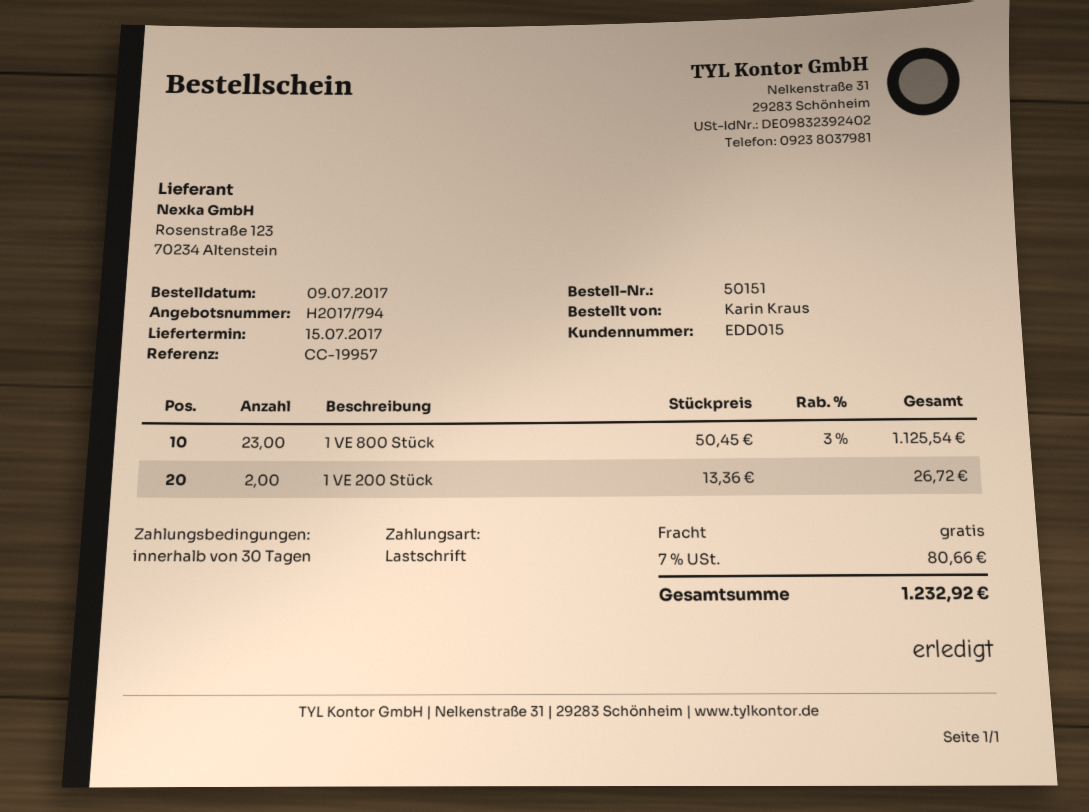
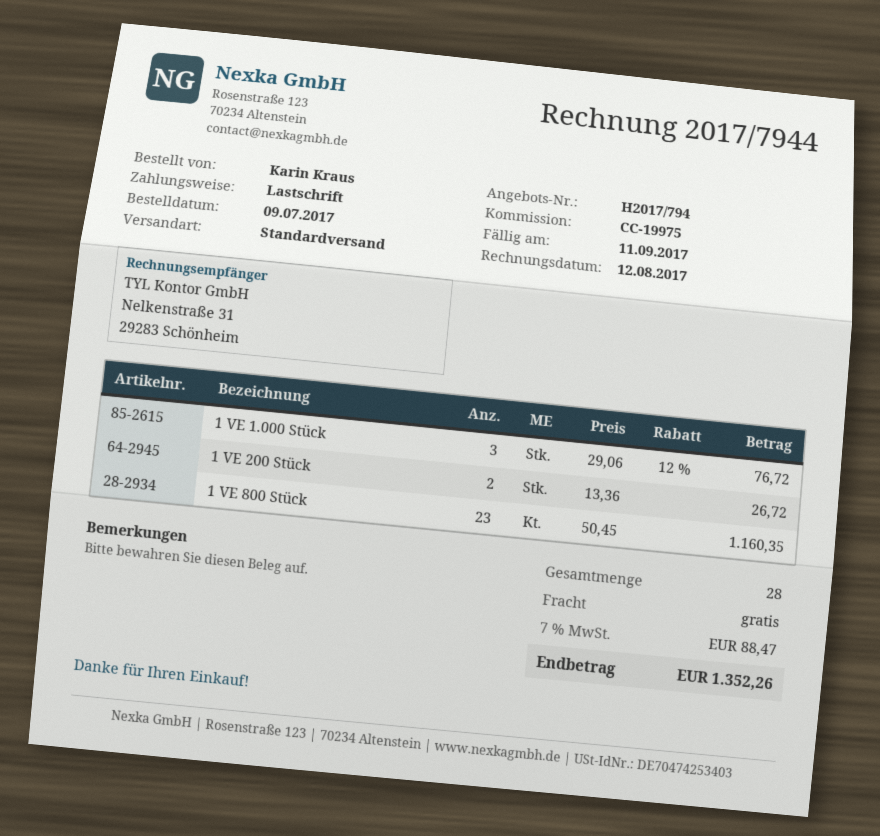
reference: CC-19957 -> CC-19975
1 VE 800 Stück: 23 x 50.45 - 3% = 1125.54 -> 23 x 50.45 = 1160.35
1 VE 1.000 Stück: none -> 3 x 29.06 - 12% = 76.72
tax: 7% = 80.66 -> 7% = 88.47
total: 1232.92 -> 1352.26

